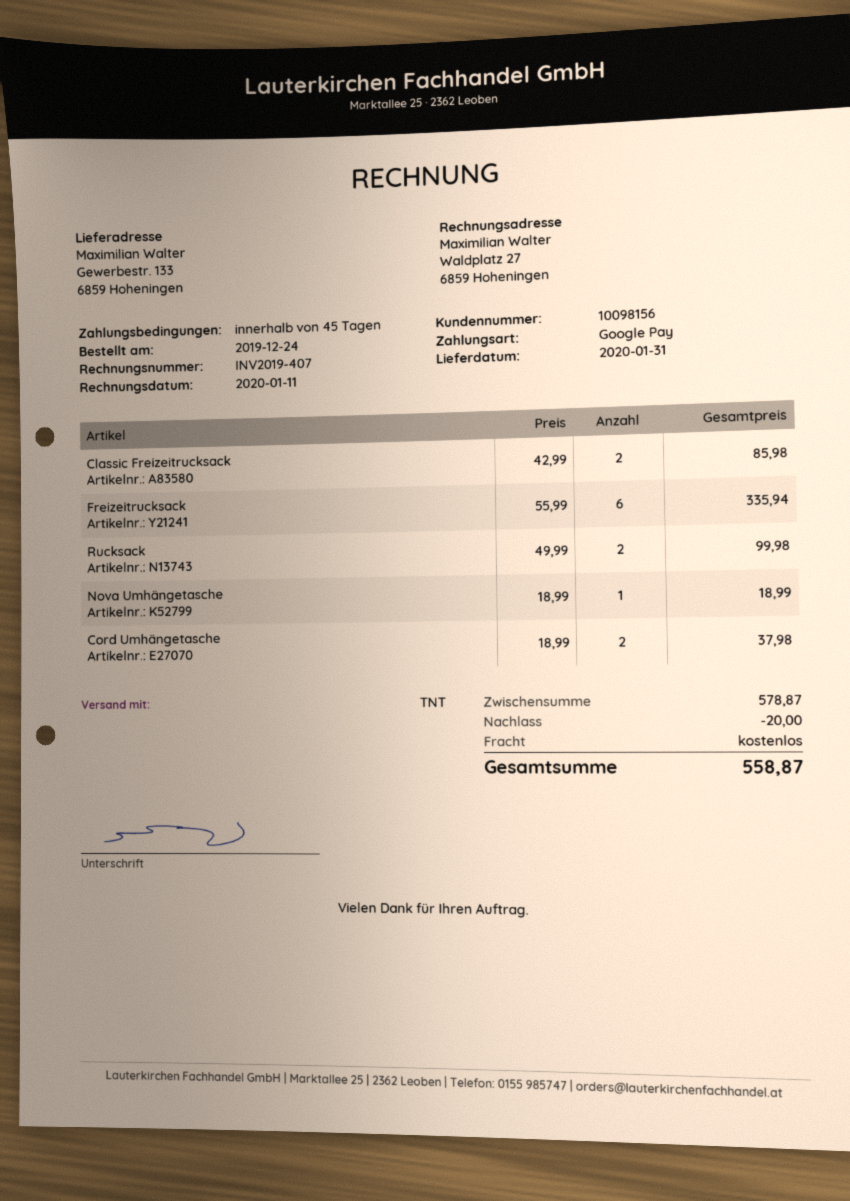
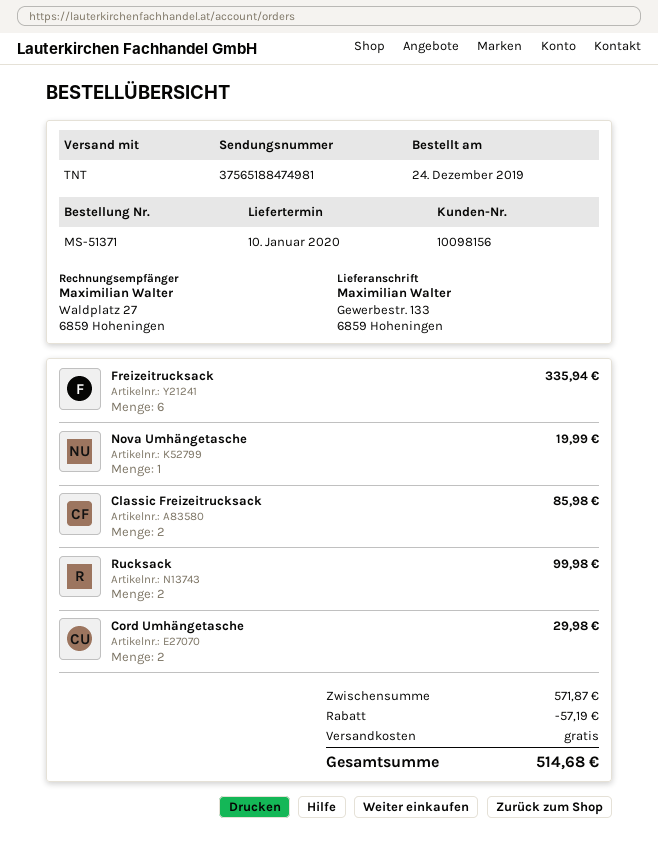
delivery date: 2020-01-31 -> 2020-01-10
Nova Umhängetasche: 1 for 18.99 -> 1 for 19.99
Cord Umhängetasche: 2 for 37.98 -> 2 for 29.98
subtotal: 578.87 -> 571.87
discount: 20.00 -> 57.19
total: 558.87 -> 514.68

